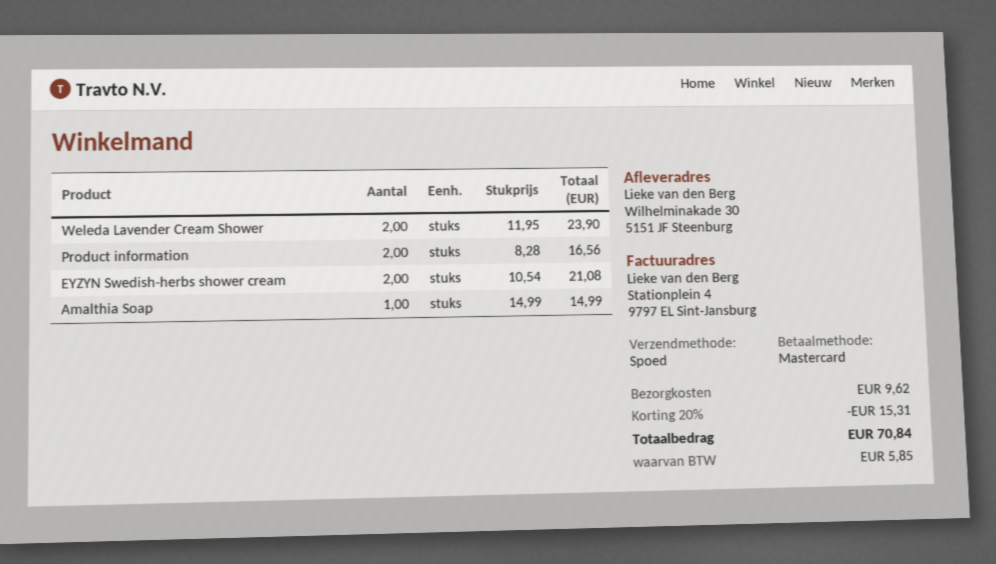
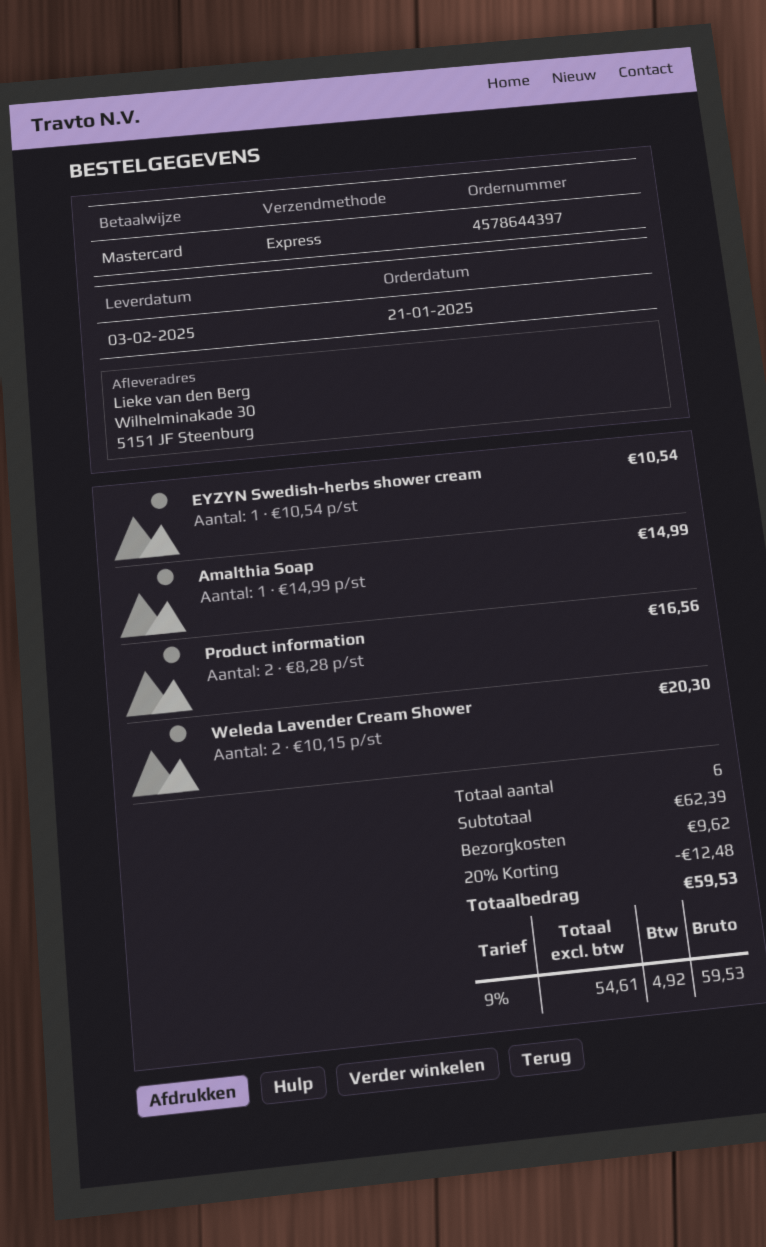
Weleda Lavender Cream Shower: 2 x 11.95 = 23.90 -> 2 x 10.15 = 20.30
EYZYN Swedish-herbs shower cream: 2 x 10.54 = 21.08 -> 1 x 10.54 = 10.54
discount: 20% = 15.31 -> 20% = 12.48
tax: 5.85 -> 4.92
total: 70.84 -> 59.53

